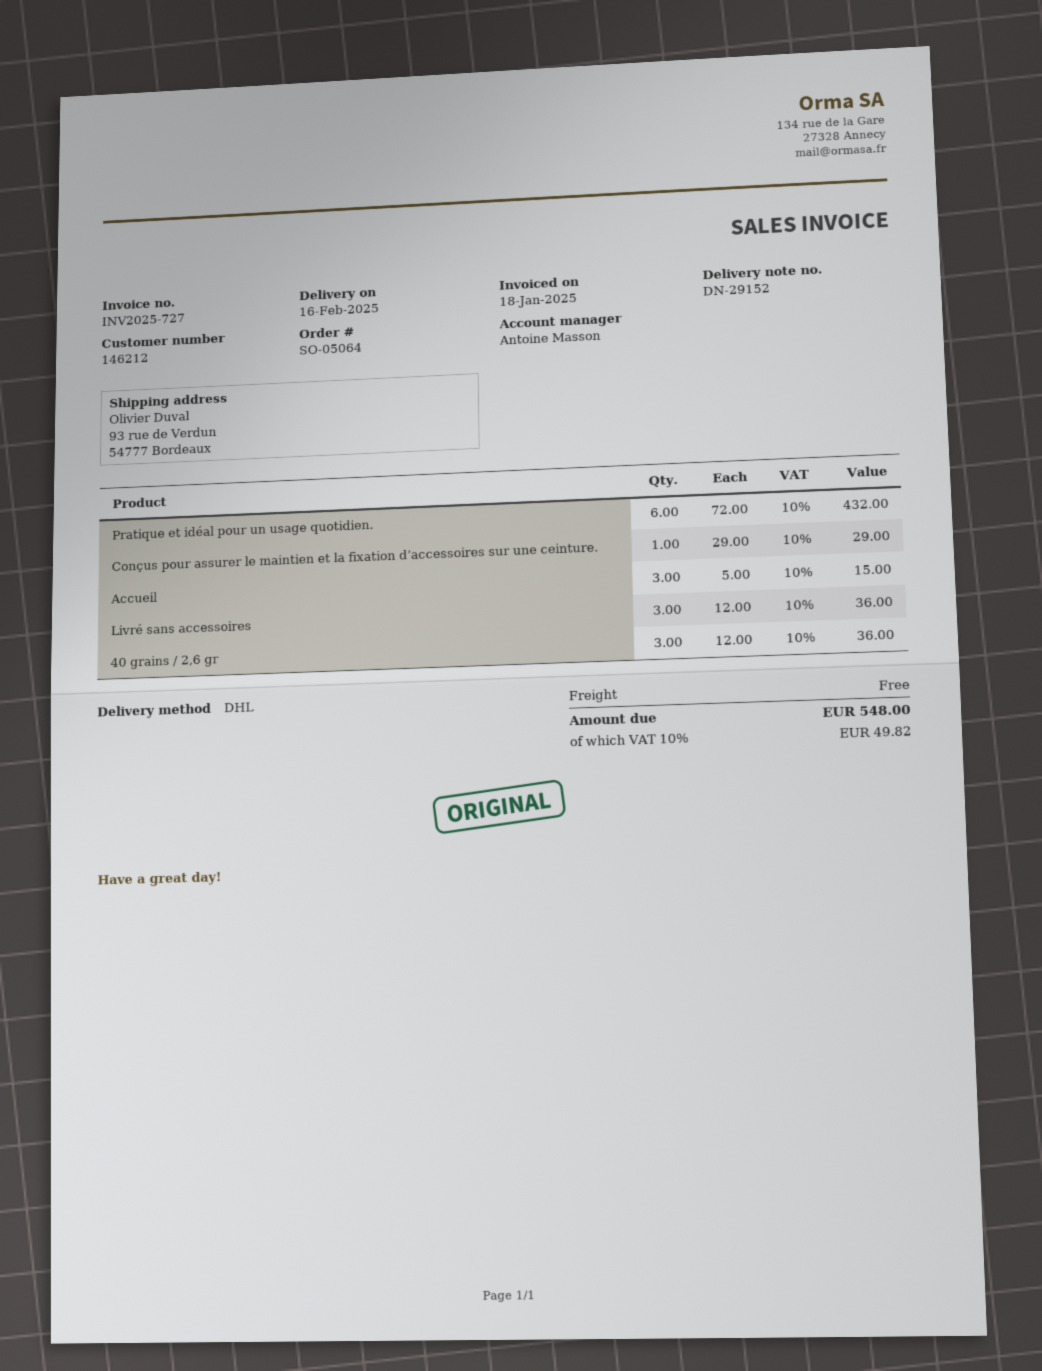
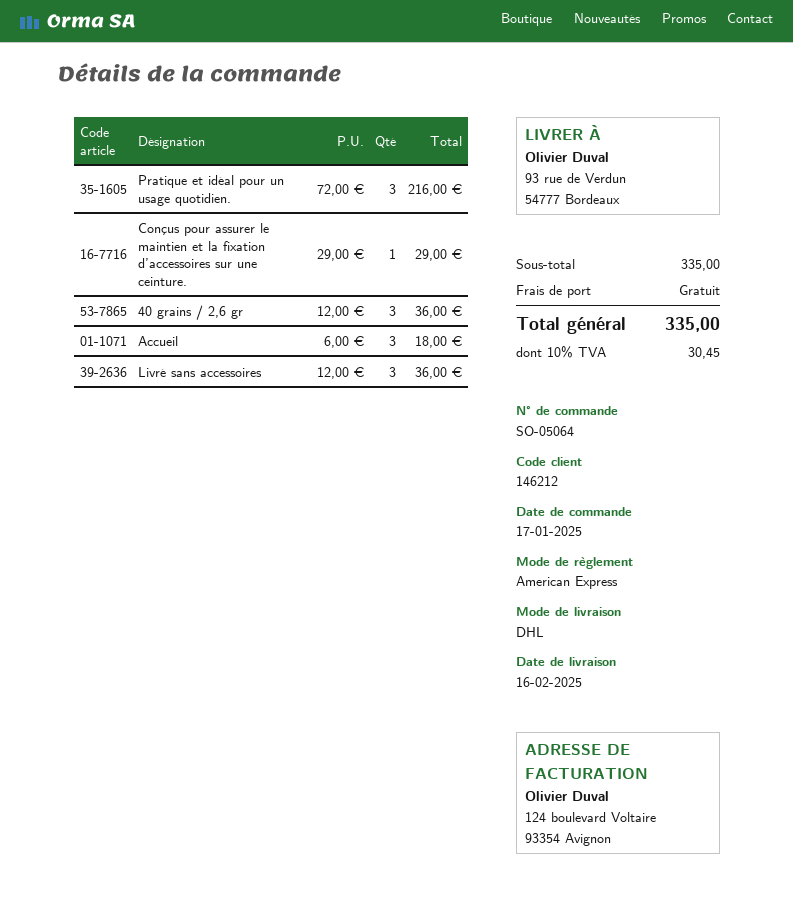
Pratique et idéal pour un usage quotidien.: 6 x 72.00 = 432.00 -> 3 x 72.00 = 216.00
Accueil: 3 x 5.00 = 15.00 -> 3 x 6.00 = 18.00
tax: 10% = 49.82 -> 10% = 30.45
total: 548.00 -> 335.00

